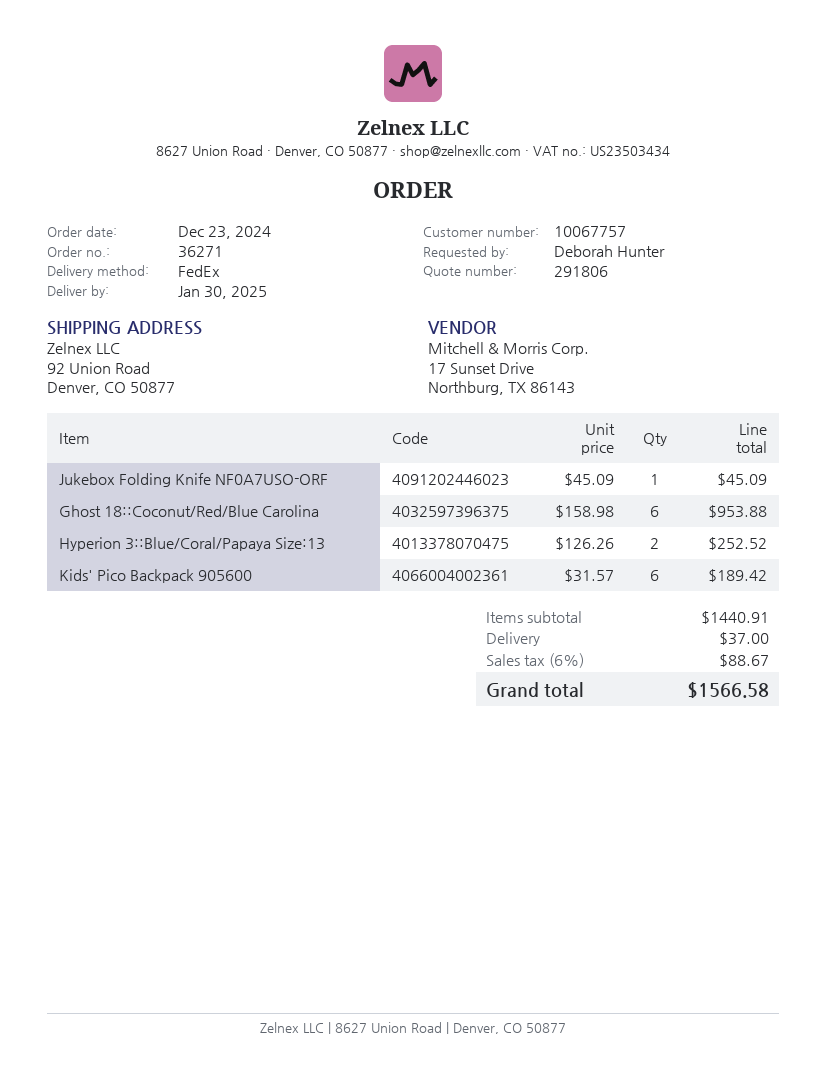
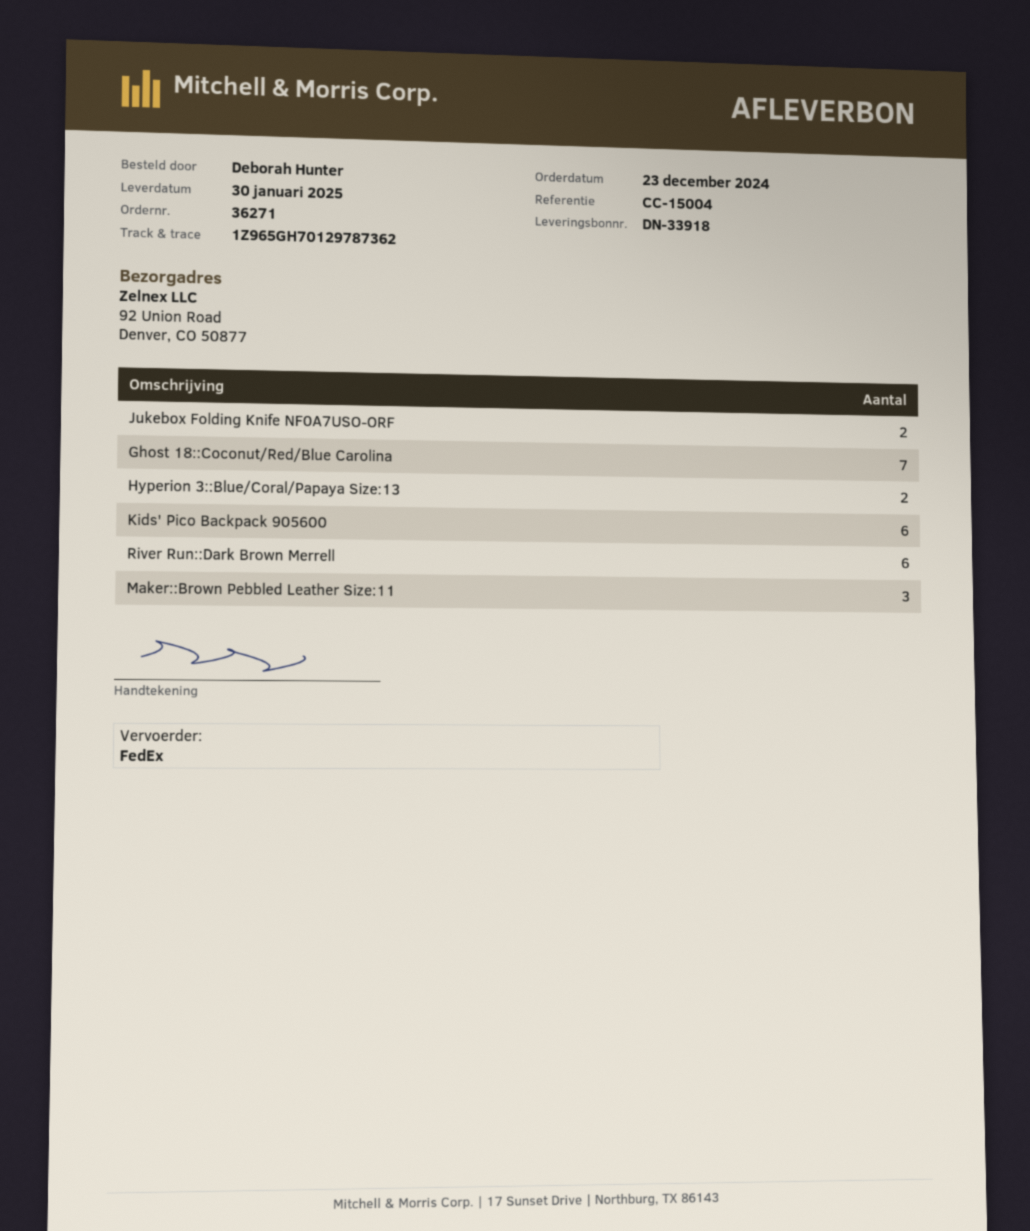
Jukebox Folding Knife NF0A7USO-ORF: 1 -> 2
Ghost 18::Coconut/Red/Blue Carolina: 6 -> 7
River Run::Dark Brown Merrell: none -> 6
Maker::Brown Pebbled Leather Size:11: none -> 3

